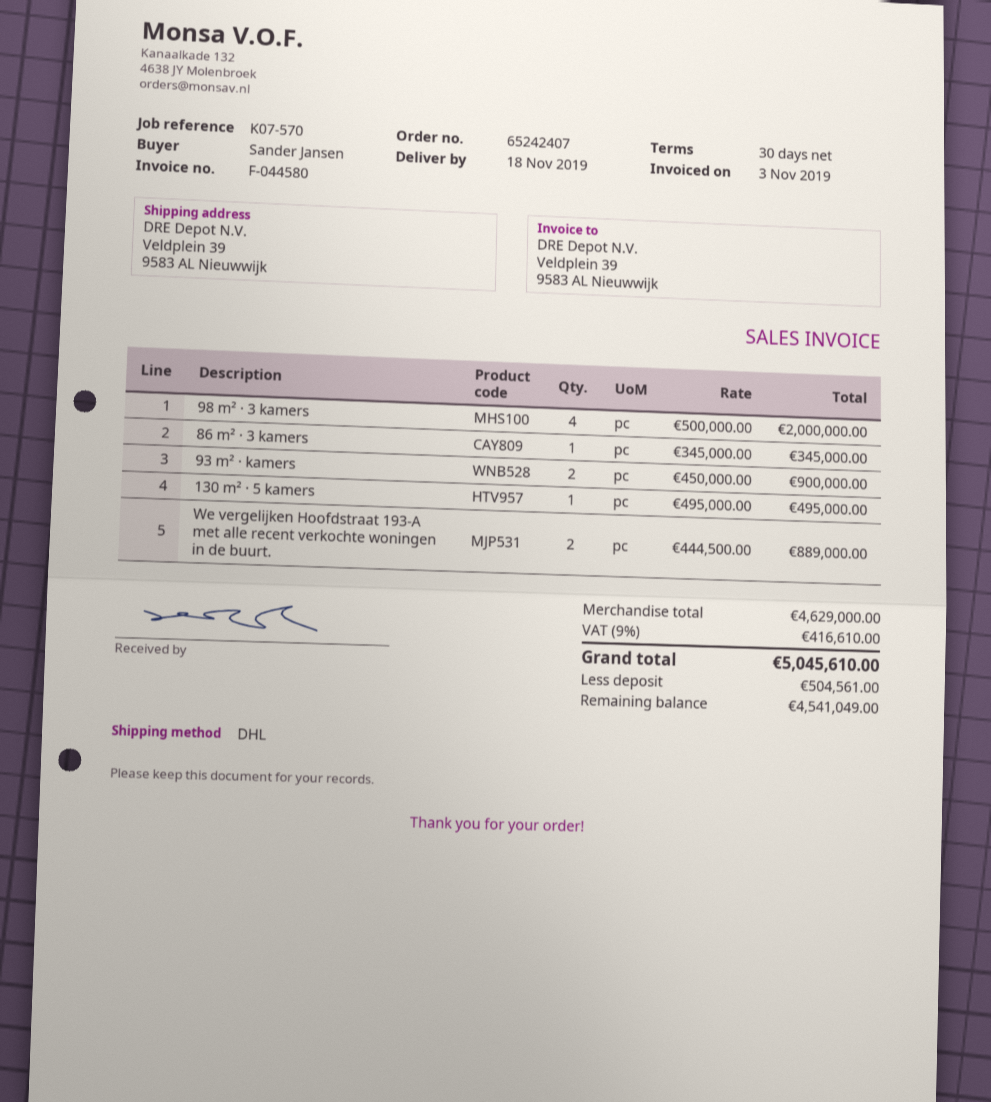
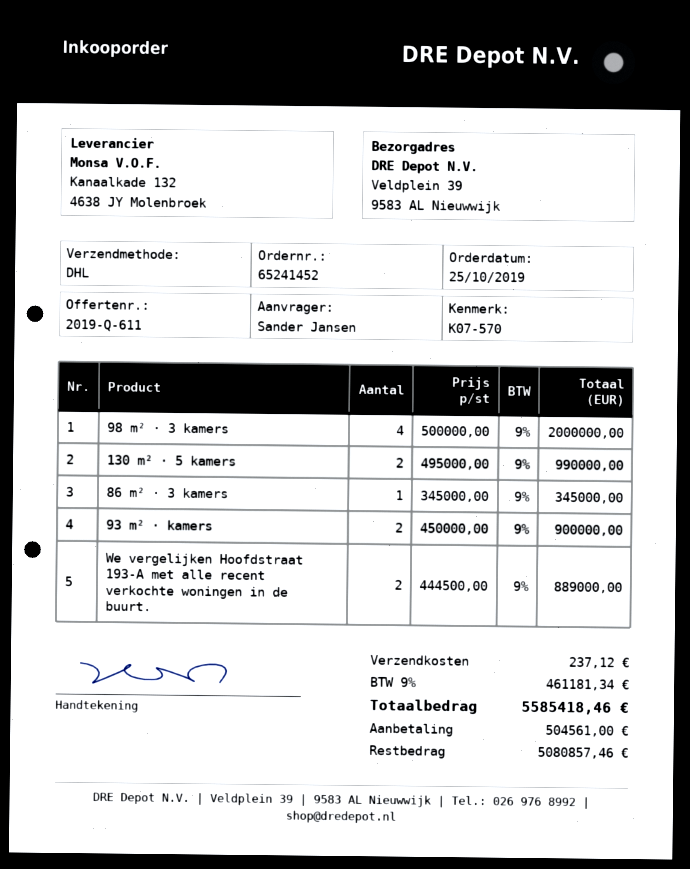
order number: 65242407 -> 65241452
130 m² · 5 kamers: 1 x 495000.00 = 495000.00 -> 2 x 495000.00 = 990000.00
shipping: none -> 237.12
tax: 9% = 416610.00 -> 9% = 461181.34
total: 5045610.00 -> 5585418.46
balance: 4541049.00 -> 5080857.46

